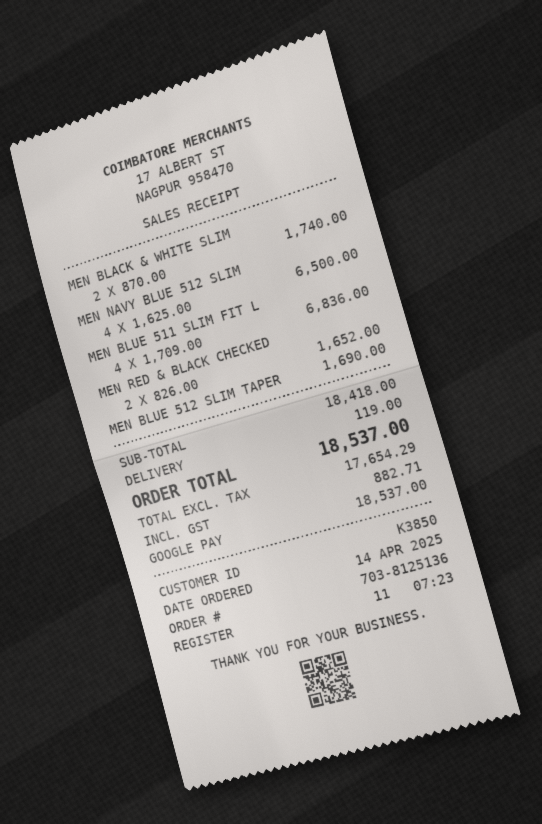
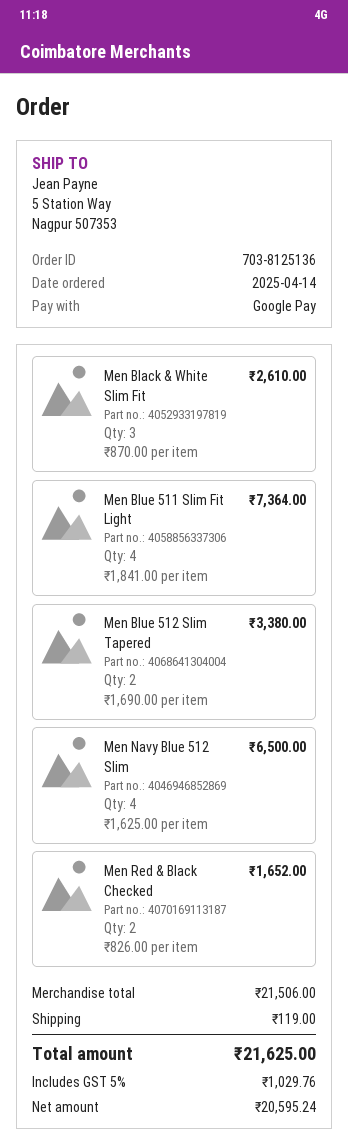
MEN BLACK & WHITE SLIM: 2 x 870.00 = 1740.00 -> 3 x 870.00 = 2610.00
MEN BLUE 511 SLIM FIT L: 4 x 1709.00 = 6836.00 -> 4 x 1841.00 = 7364.00
MEN BLUE 512 SLIM TAPER: 1 x 1690.00 = 1690.00 -> 2 x 1690.00 = 3380.00
subtotal: 18418.00 -> 21506.00
net: 17654.29 -> 20595.24
tax: 882.71 -> 1029.76
total: 18537.00 -> 21625.00

